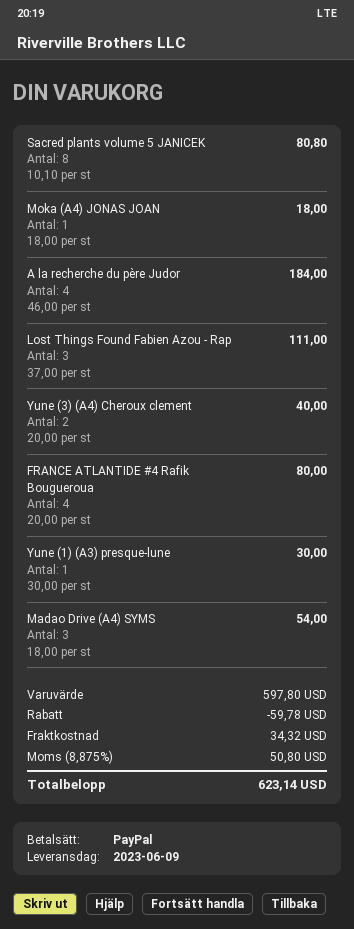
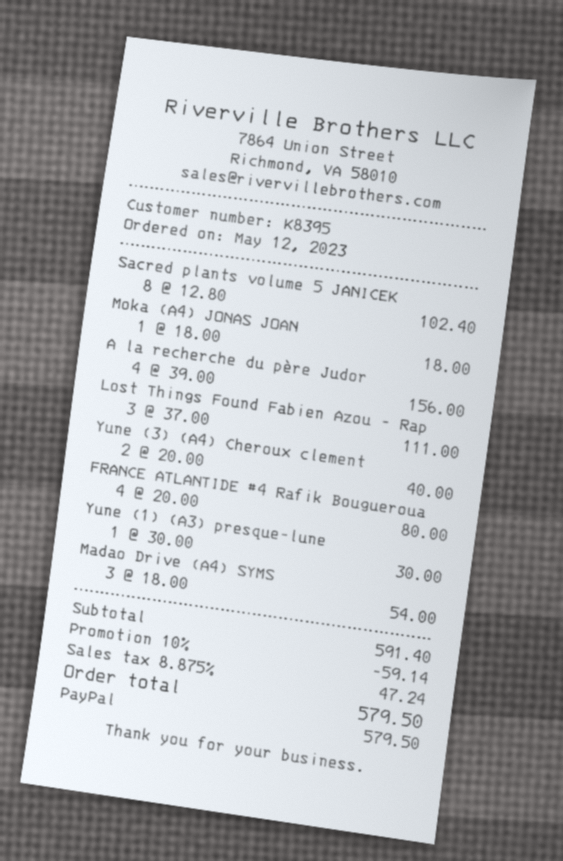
Sacred plants volume 5 JANICEK: 8 x 10.10 = 80.80 -> 8 x 12.80 = 102.40
A la recherche du père Judor: 4 x 46.00 = 184.00 -> 4 x 39.00 = 156.00
subtotal: 597.80 -> 591.40
discount: 59.78 -> 59.14
shipping: 34.32 -> none
tax: 8.875% = 50.80 -> 8.875% = 47.24
total: 623.14 -> 579.50

